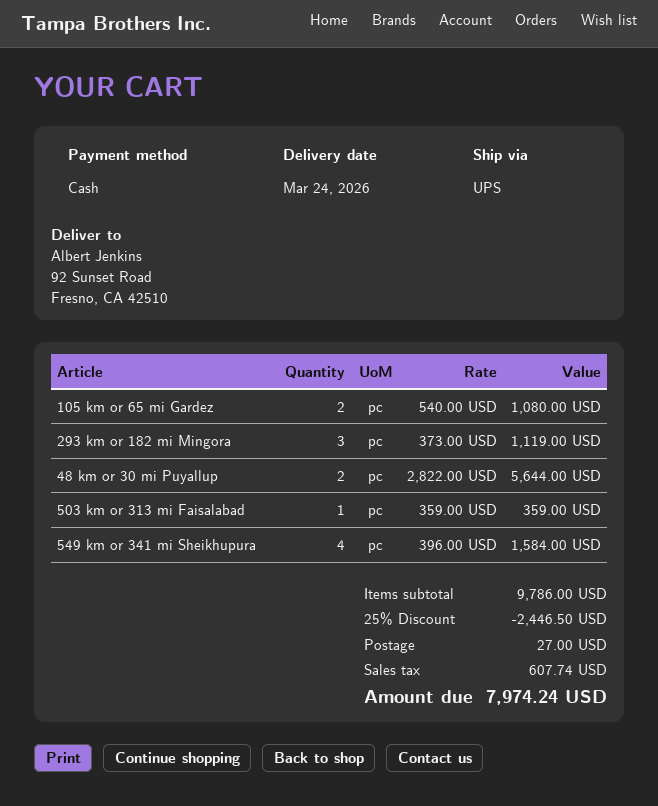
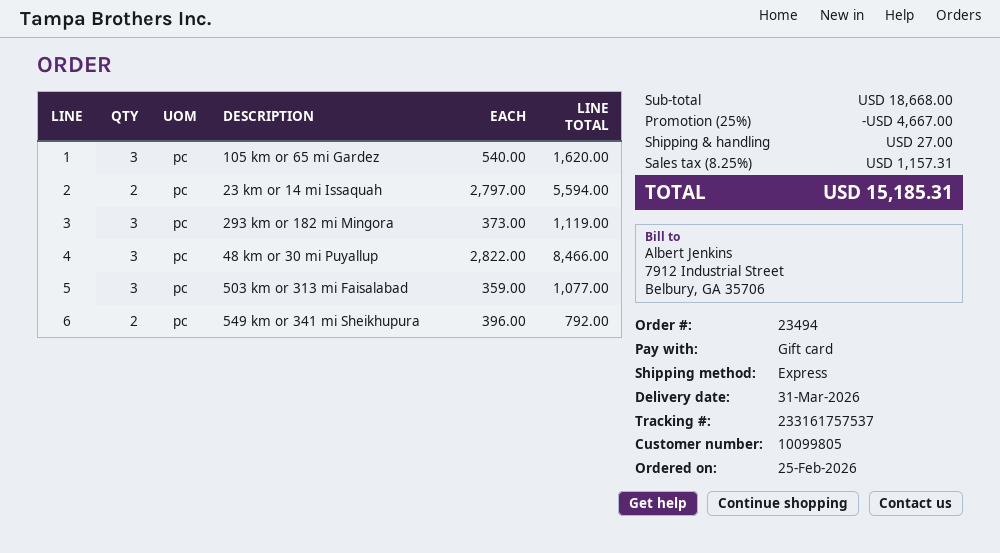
delivery date: 2026-03-24 -> 2026-03-31
payment method: cash -> gift card
shipping method: UPS -> express
105 km or 65 mi Gardez: 2 x 540.00 = 1080.00 -> 3 x 540.00 = 1620.00
48 km or 30 mi Puyallup: 2 x 2822.00 = 5644.00 -> 3 x 2822.00 = 8466.00
503 km or 313 mi Faisalabad: 1 x 359.00 = 359.00 -> 3 x 359.00 = 1077.00
549 km or 341 mi Sheikhupura: 4 x 396.00 = 1584.00 -> 2 x 396.00 = 792.00
23 km or 14 mi Issaquah: none -> 2 x 2797.00 = 5594.00
subtotal: 9786.00 -> 18668.00
discount: 25% = 2446.50 -> 25% = 4667.00
tax: 607.74 -> 1157.31
total: 7974.24 -> 15185.31

